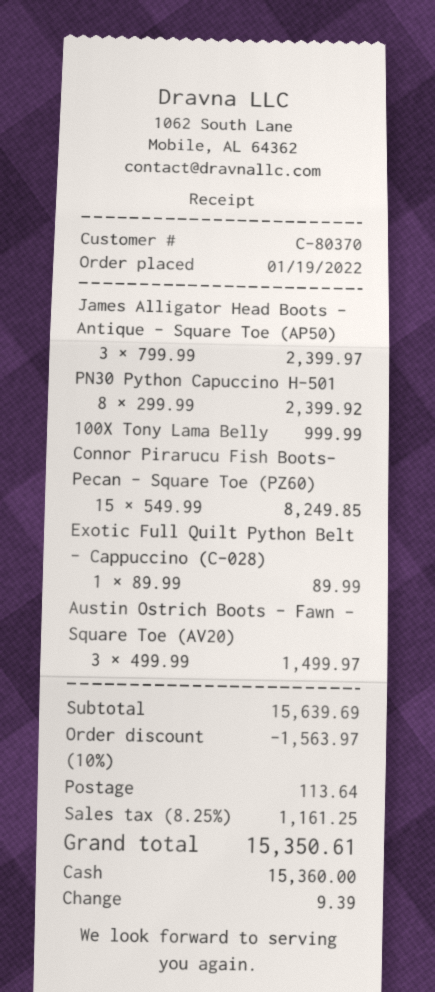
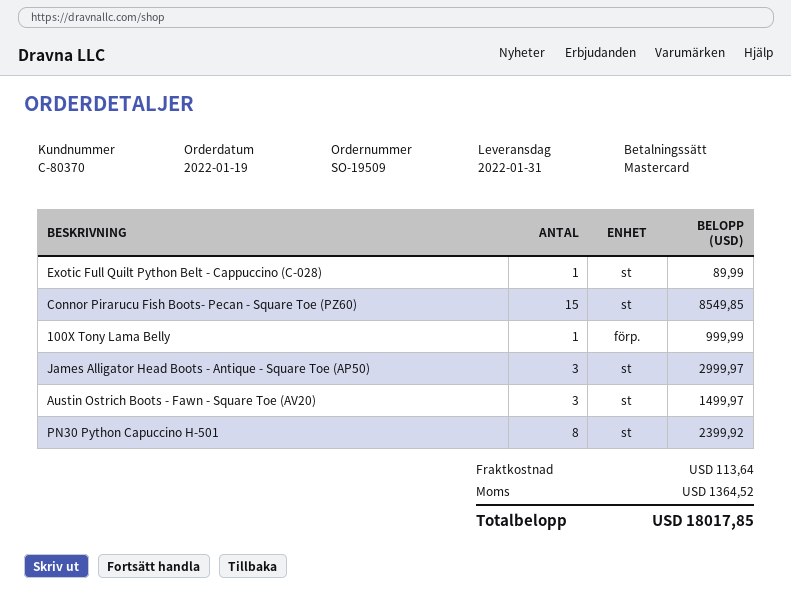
payment method: cash -> Mastercard
James Alligator Head Boots - Antique - Square Toe (AP50): 3 for 2399.97 -> 3 for 2999.97
Connor Pirarucu Fish Boots- Pecan - Square Toe (PZ60): 15 for 8249.85 -> 15 for 8549.85
discount: 10% = 1563.97 -> none
tax: 1161.25 -> 1364.52
total: 15350.61 -> 18017.85

